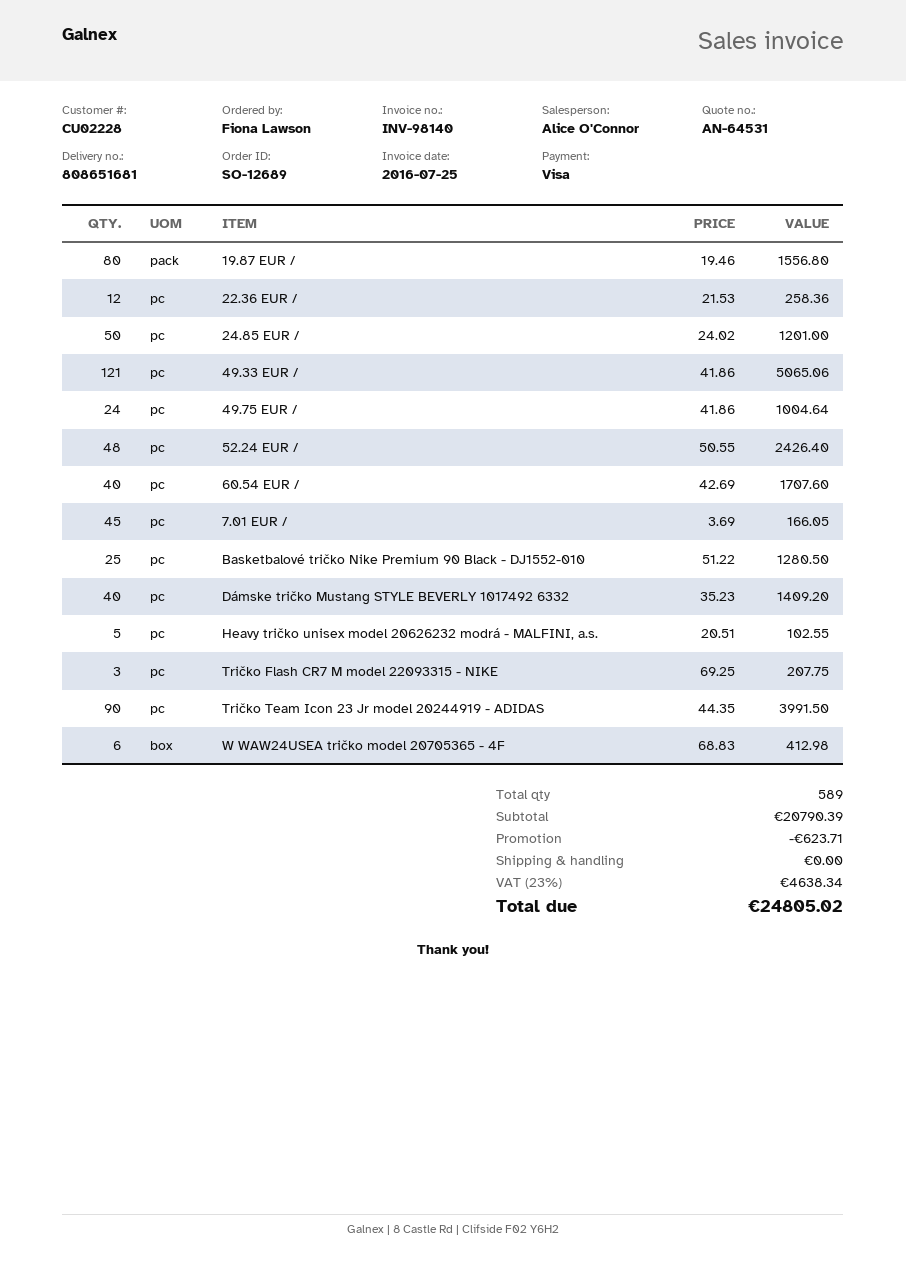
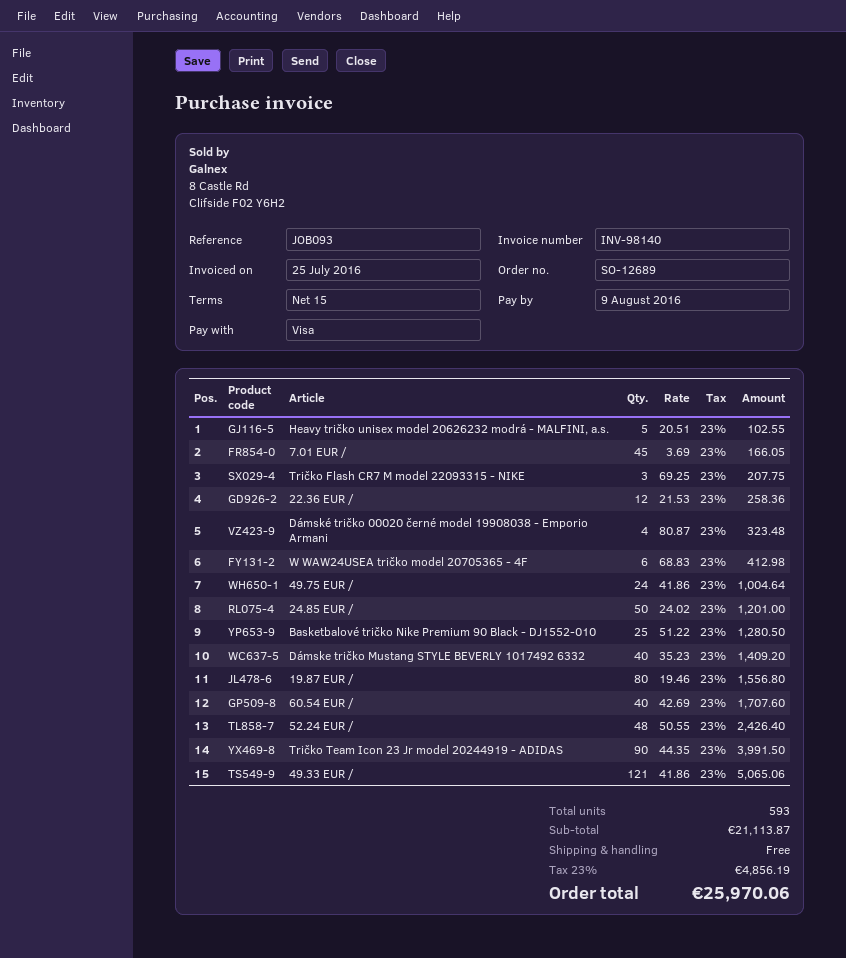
Dámské tričko 00020 černé model 19908038 - Emporio Armani: none -> 4 x 80.87 = 323.48
total quantity: 589 -> 593
subtotal: 20790.39 -> 21113.87
discount: 623.71 -> none
tax: 23% = 4638.34 -> 23% = 4856.19
total: 24805.02 -> 25970.06

